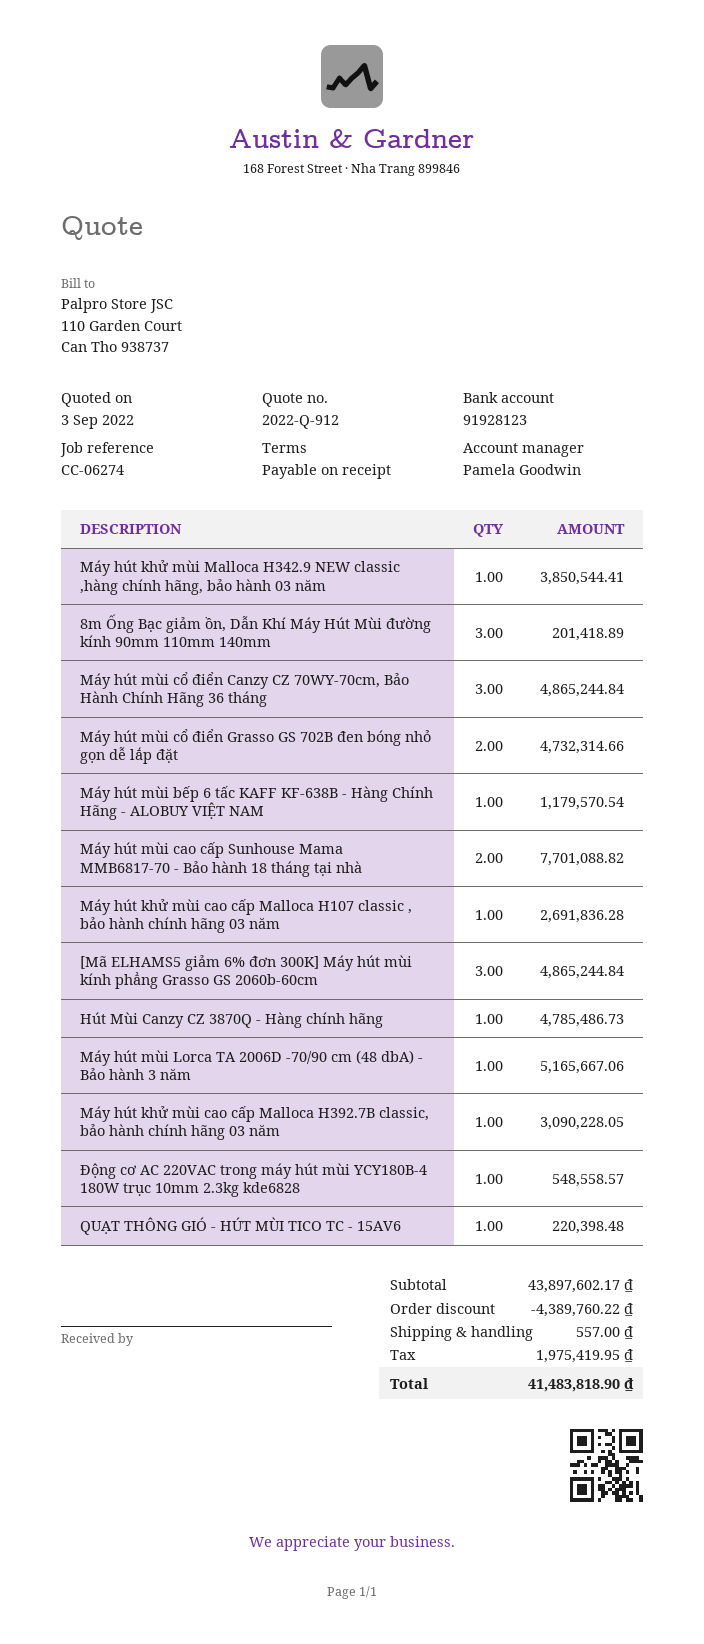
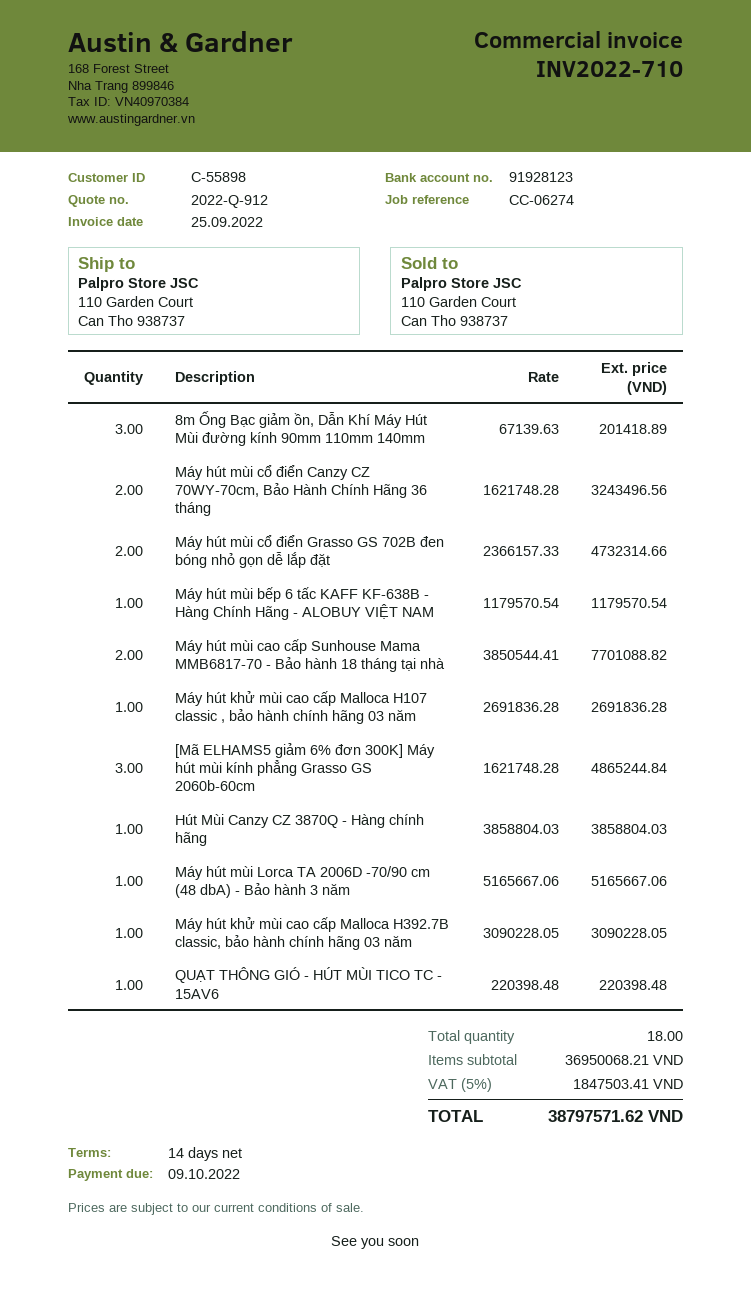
payment terms: on receipt -> 14 days
Máy hút khử mùi Malloca H342.9 NEW classic ,hàng chính hãng, bảo hành 03 năm: 1 for 3850544.41 -> none
Máy hút mùi cổ điển Canzy CZ 70WY-70cm, Bảo Hành Chính Hãng 36 tháng: 3 for 4865244.84 -> 2 for 3243496.56
Hút Mùi Canzy CZ 3870Q - Hàng chính hãng: 1 for 4785486.73 -> 1 for 3858804.03
Động cơ AC 220VAC trong máy hút mùi YCY180B-4 180W trục 10mm 2.3kg kde6828: 1 for 548558.57 -> none
subtotal: 43897602.17 -> 36950068.21
discount: 4389760.22 -> none
shipping: 557.00 -> none
tax: 1975419.95 -> 1847503.41
total: 41483818.90 -> 38797571.62

